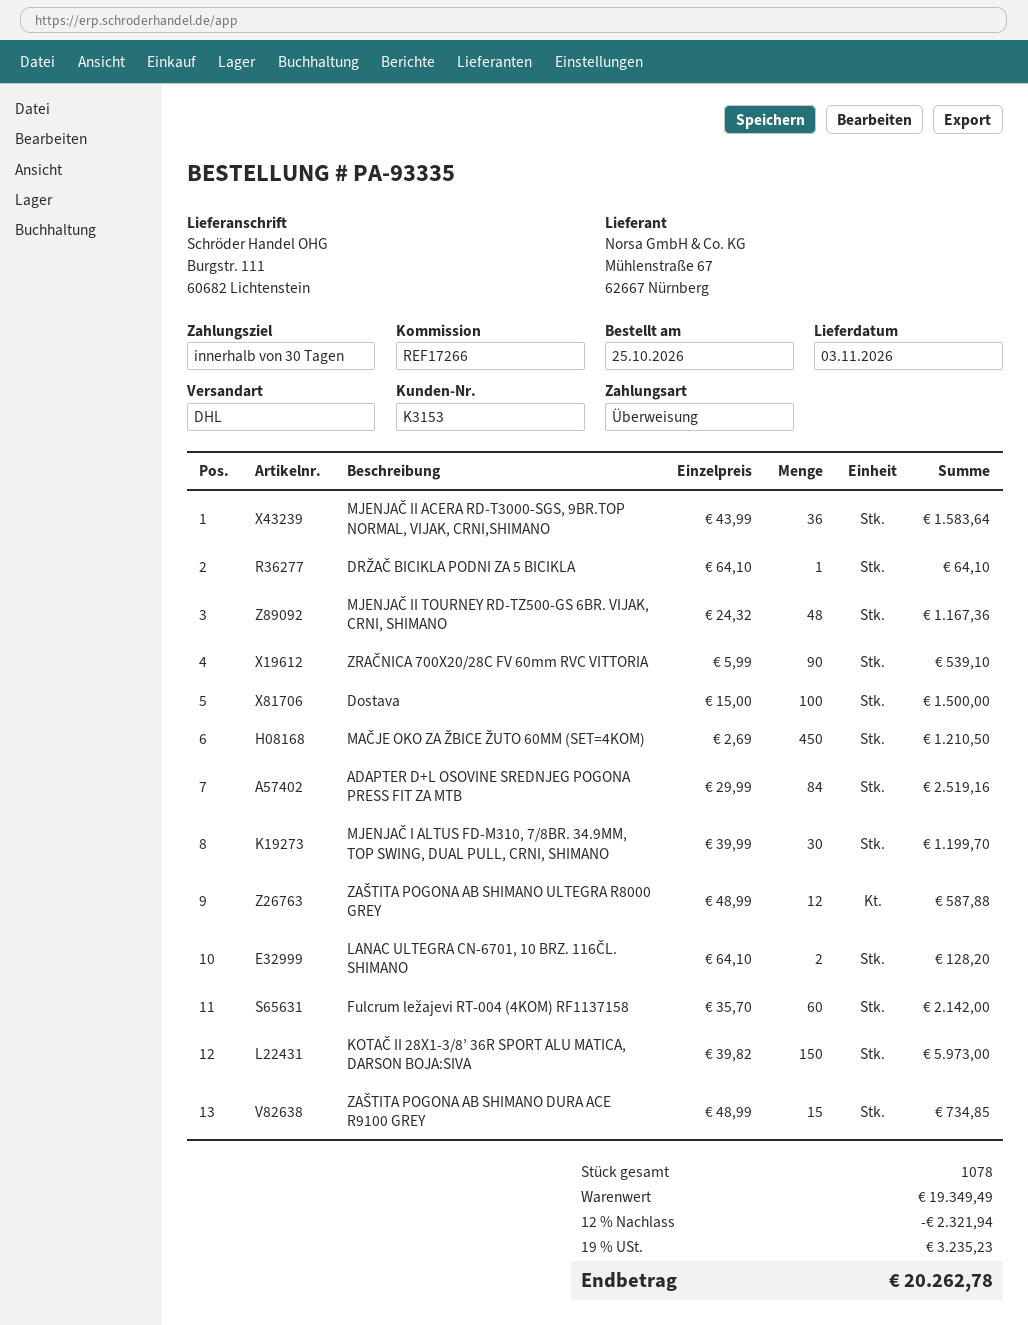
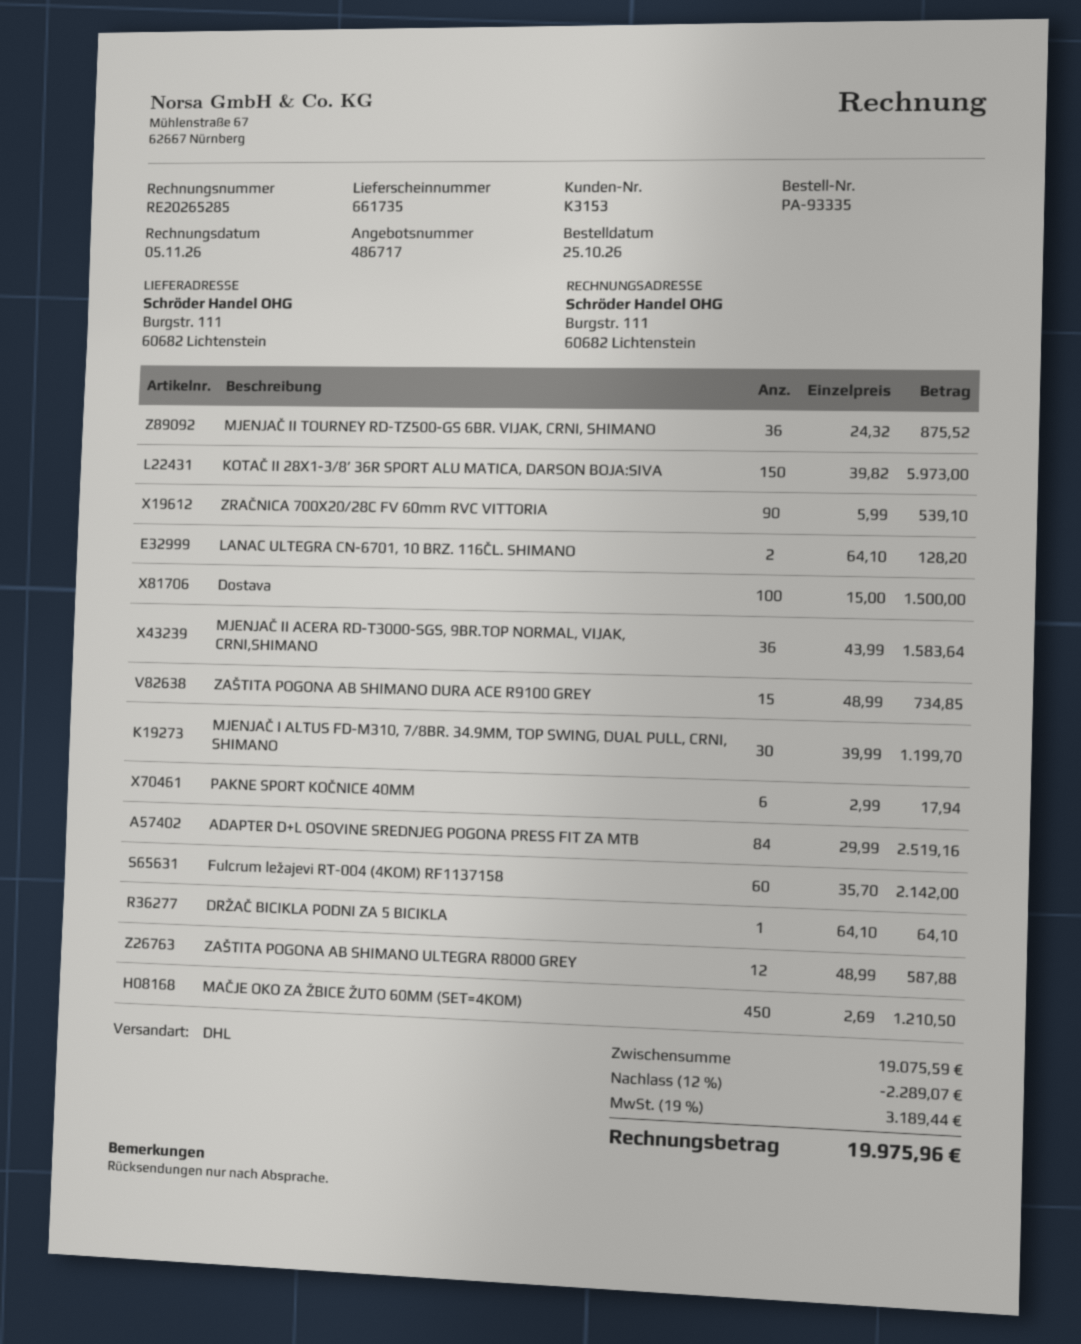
MJENJAČ II TOURNEY RD-TZ500-GS 6BR. VIJAK, CRNI, SHIMANO: 48 x 24.32 = 1167.36 -> 36 x 24.32 = 875.52
PAKNE SPORT KOČNICE 40MM: none -> 6 x 2.99 = 17.94
subtotal: 19349.49 -> 19075.59
discount: 12% = 2321.94 -> 12% = 2289.07
tax: 19% = 3235.23 -> 19% = 3189.44
total: 20262.78 -> 19975.96

